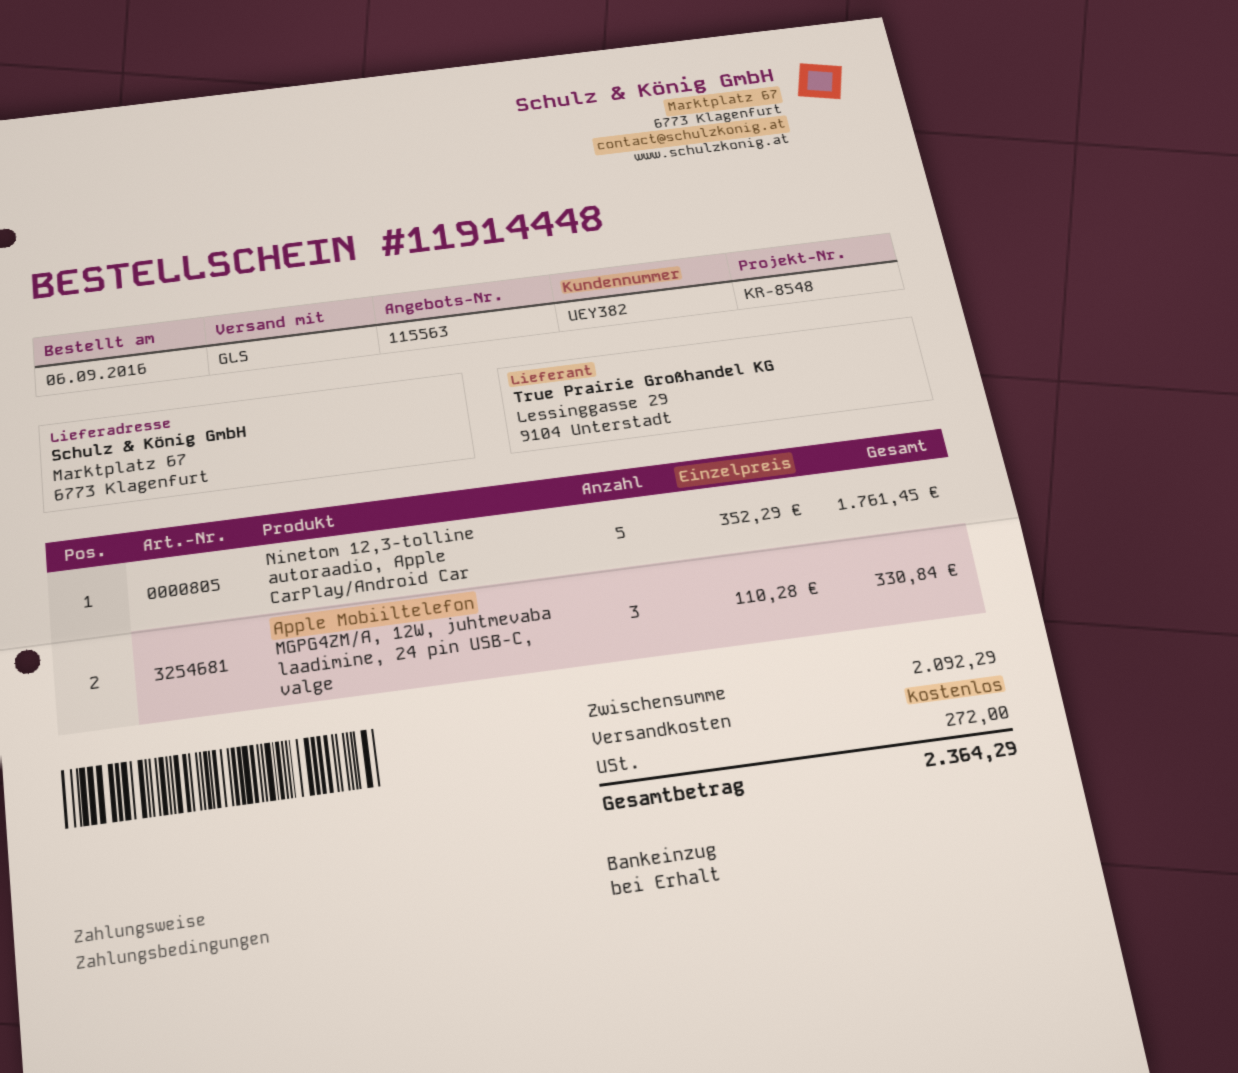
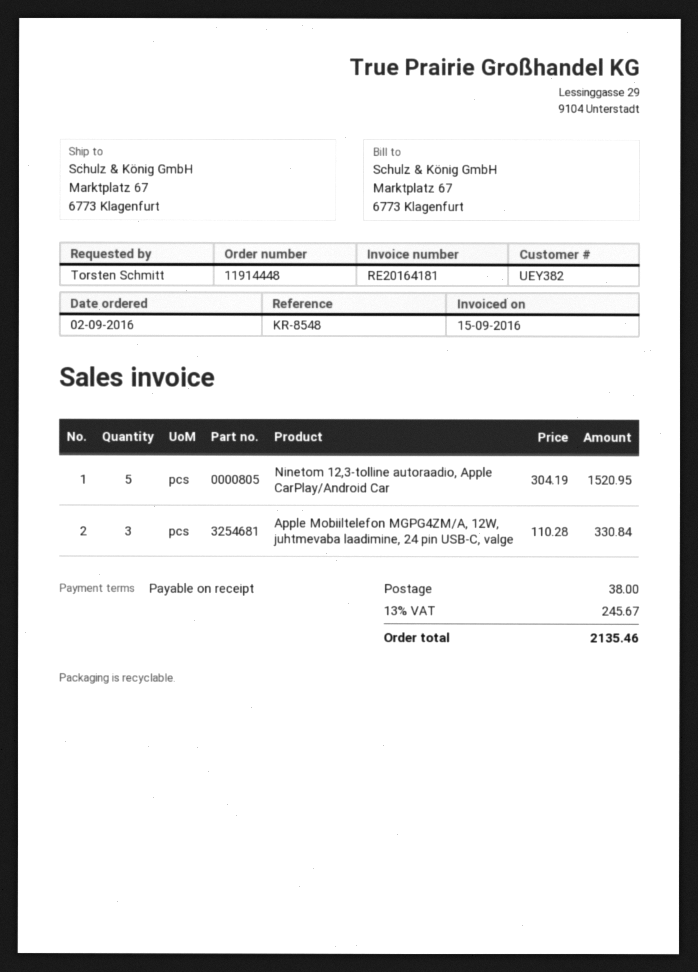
order date: 2016-09-06 -> 2016-09-02
Ninetom 12,3-tolline autoraadio, Apple CarPlay/Android Car: 5 x 352.29 = 1761.45 -> 5 x 304.19 = 1520.95
shipping: 0.00 -> 38.00
tax: 272.00 -> 245.67
total: 2364.29 -> 2135.46

